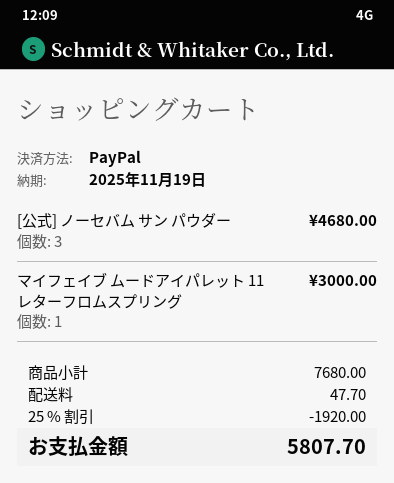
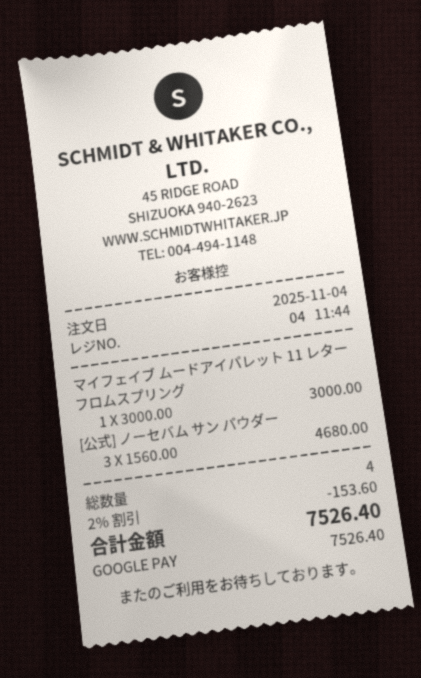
payment method: PayPal -> Google Pay
discount: 25% = 1920.00 -> 2% = 153.60
shipping: 47.70 -> none
total: 5807.70 -> 7526.40

